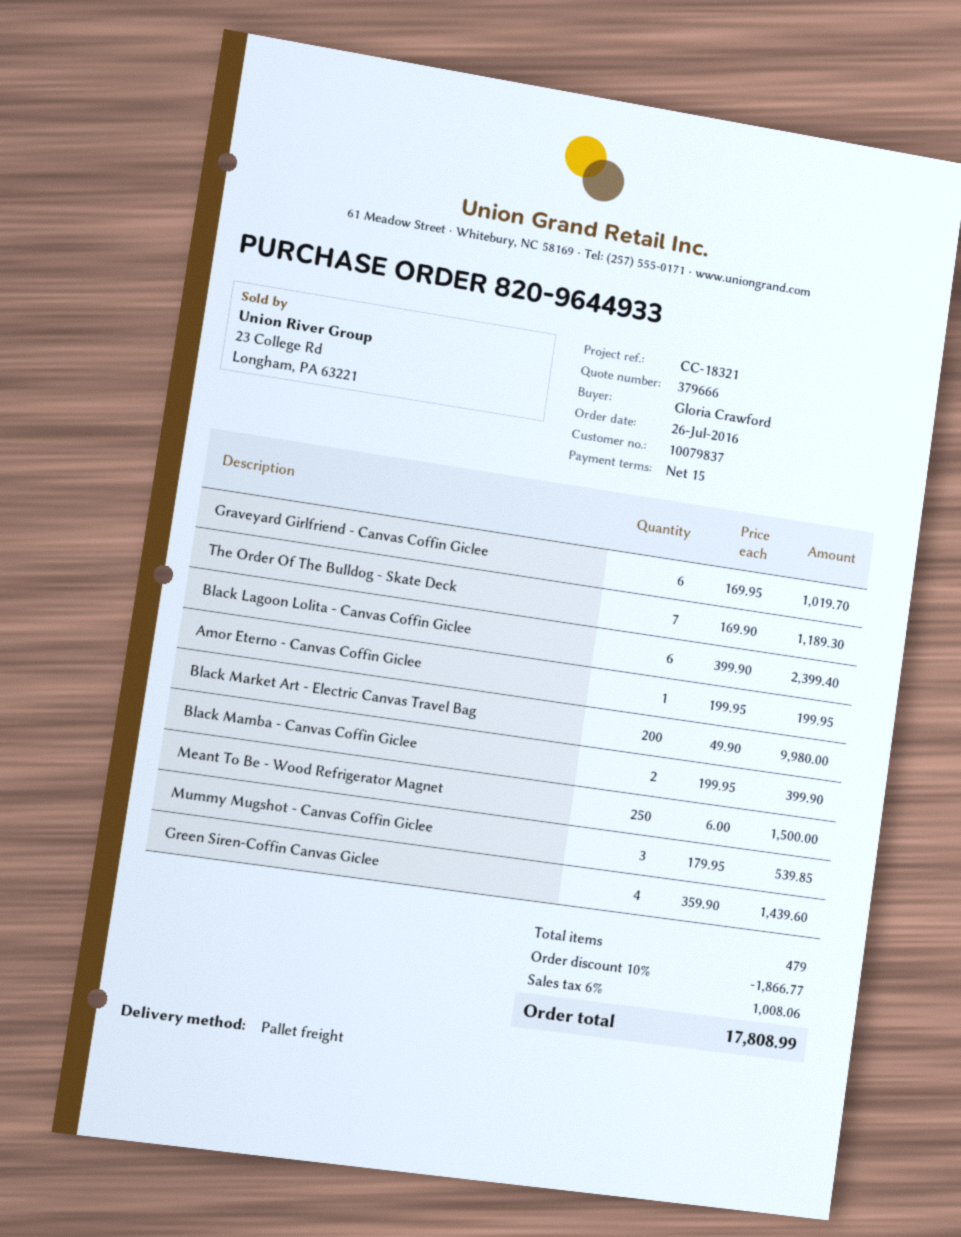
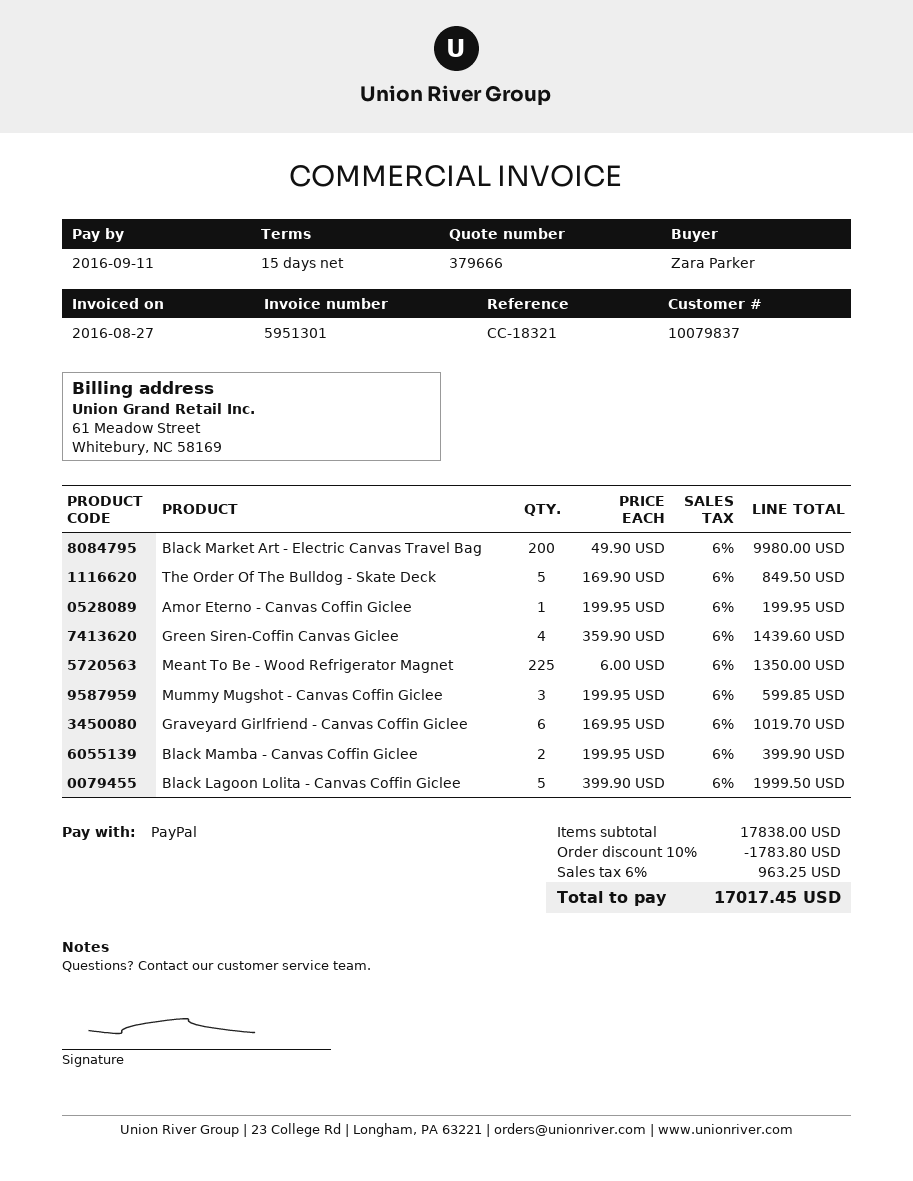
ordered by: Gloria Crawford -> Zara Parker
The Order Of The Bulldog - Skate Deck: 7 x 169.90 = 1189.30 -> 5 x 169.90 = 849.50
Black Lagoon Lolita - Canvas Coffin Giclee: 6 x 399.90 = 2399.40 -> 5 x 399.90 = 1999.50
Meant To Be - Wood Refrigerator Magnet: 250 x 6.00 = 1500.00 -> 225 x 6.00 = 1350.00
Mummy Mugshot - Canvas Coffin Giclee: 3 x 179.95 = 539.85 -> 3 x 199.95 = 599.85
discount: 10% = 1866.77 -> 10% = 1783.80
tax: 6% = 1008.06 -> 6% = 963.25
total: 17808.99 -> 17017.45

